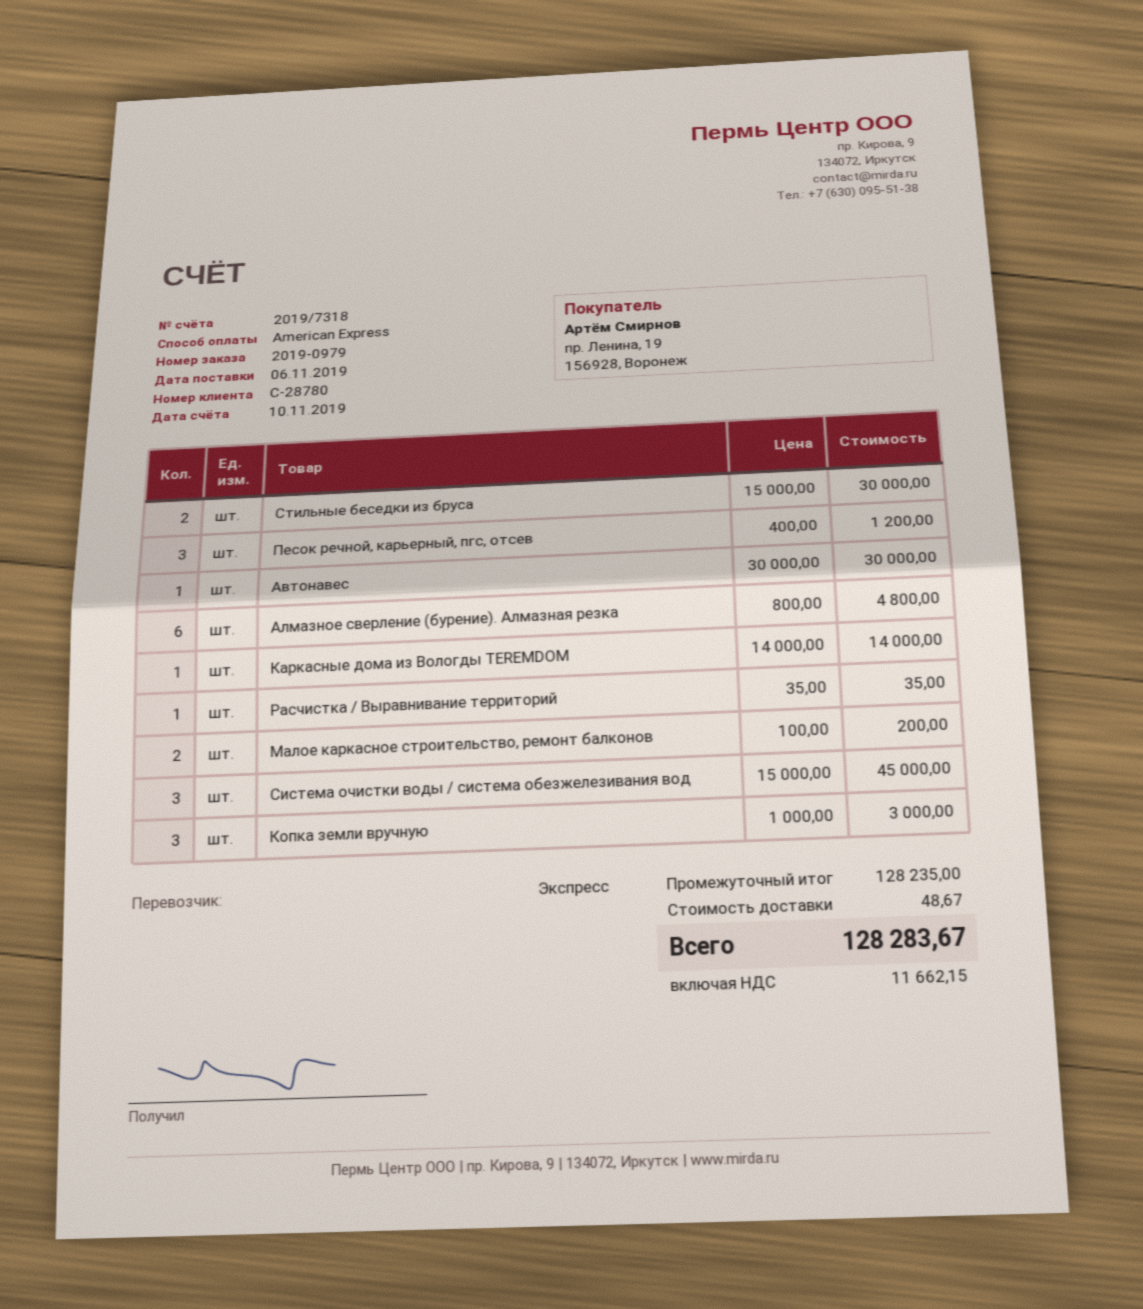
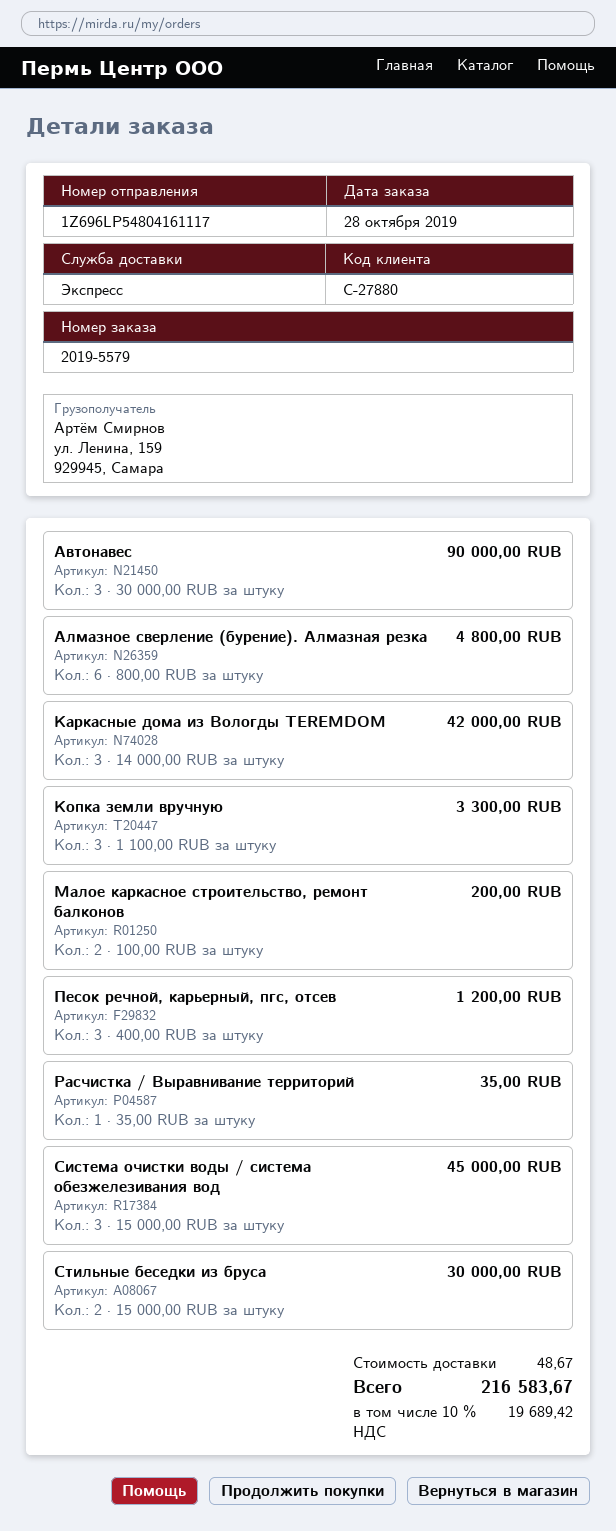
order number: 2019-0979 -> 2019-5579
customer number: C-28780 -> C-27880
Автонавес: 1 x 30000.00 = 30000.00 -> 3 x 30000.00 = 90000.00
Каркасные дома из Вологды TEREMDOM: 1 x 14000.00 = 14000.00 -> 3 x 14000.00 = 42000.00
Копка земли вручную: 3 x 1000.00 = 3000.00 -> 3 x 1100.00 = 3300.00
tax: 11662.15 -> 19689.42
total: 128283.67 -> 216583.67

